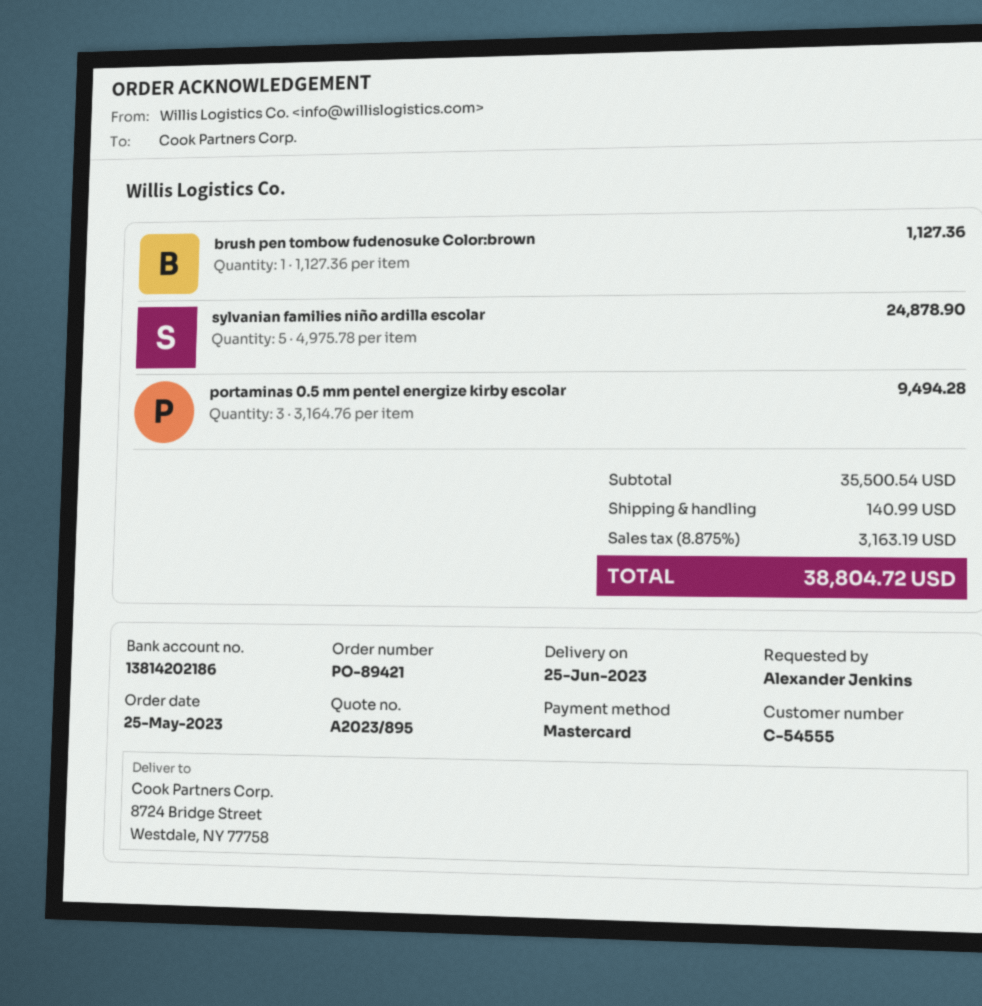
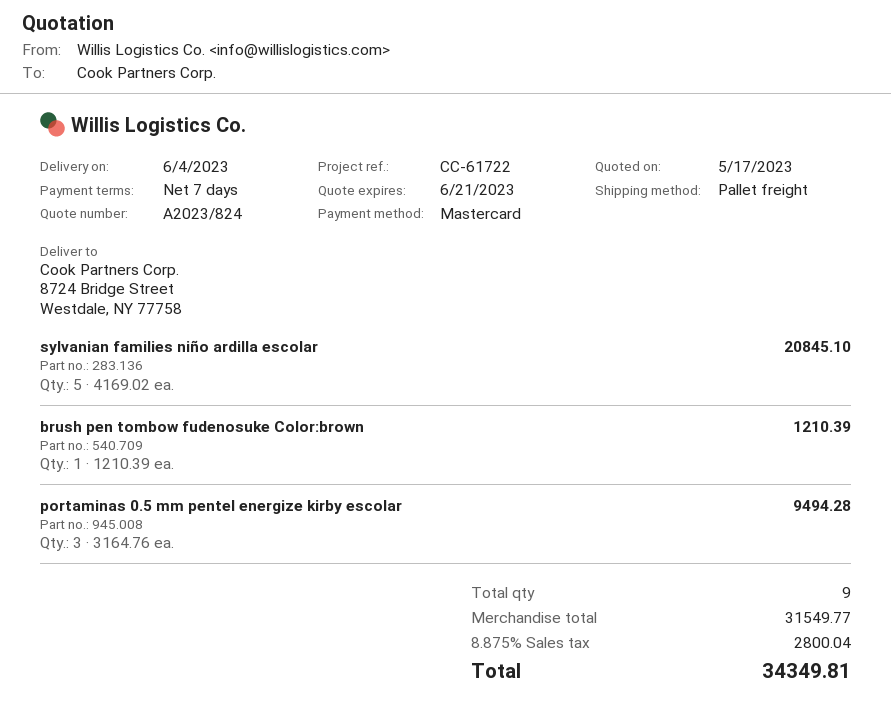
quote number: A2023/895 -> A2023/824
delivery date: 2023-06-25 -> 2023-06-04
brush pen tombow fudenosuke Color:brown: 1 x 1127.36 = 1127.36 -> 1 x 1210.39 = 1210.39
sylvanian families niño ardilla escolar: 5 x 4975.78 = 24878.90 -> 5 x 4169.02 = 20845.10
subtotal: 35500.54 -> 31549.77
shipping: 140.99 -> none
tax: 8.875% = 3163.19 -> 8.875% = 2800.04
total: 38804.72 -> 34349.81

